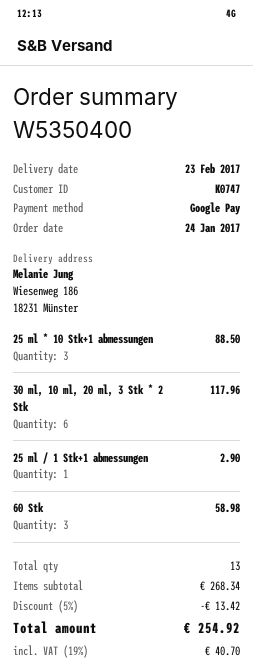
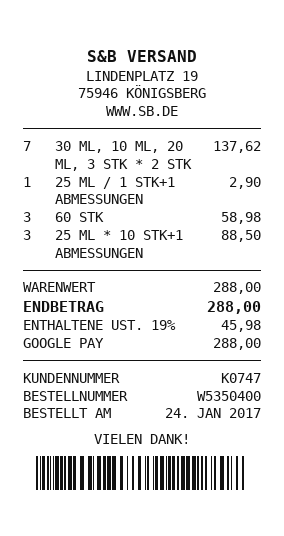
30 ml, 10 ml, 20 ml, 3 Stk * 2 Stk: 6 for 117.96 -> 7 for 137.62
subtotal: 268.34 -> 288.00
discount: 5% = 13.42 -> none
tax: 19% = 40.70 -> 19% = 45.98
total: 254.92 -> 288.00

